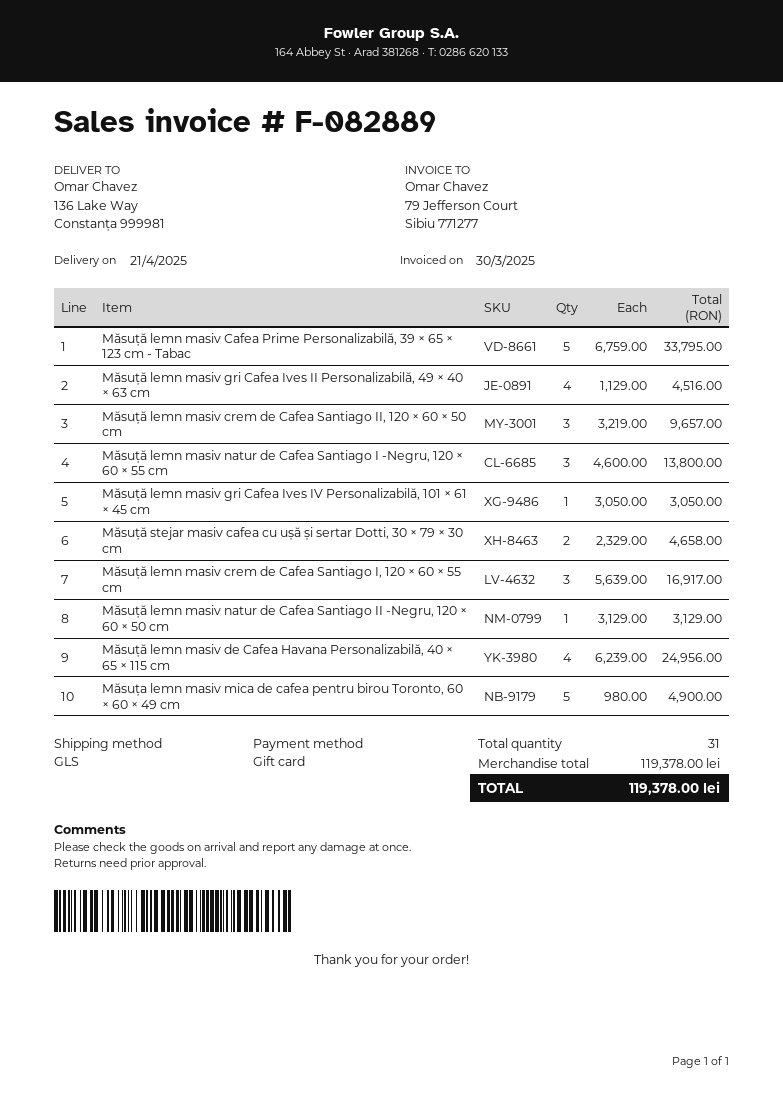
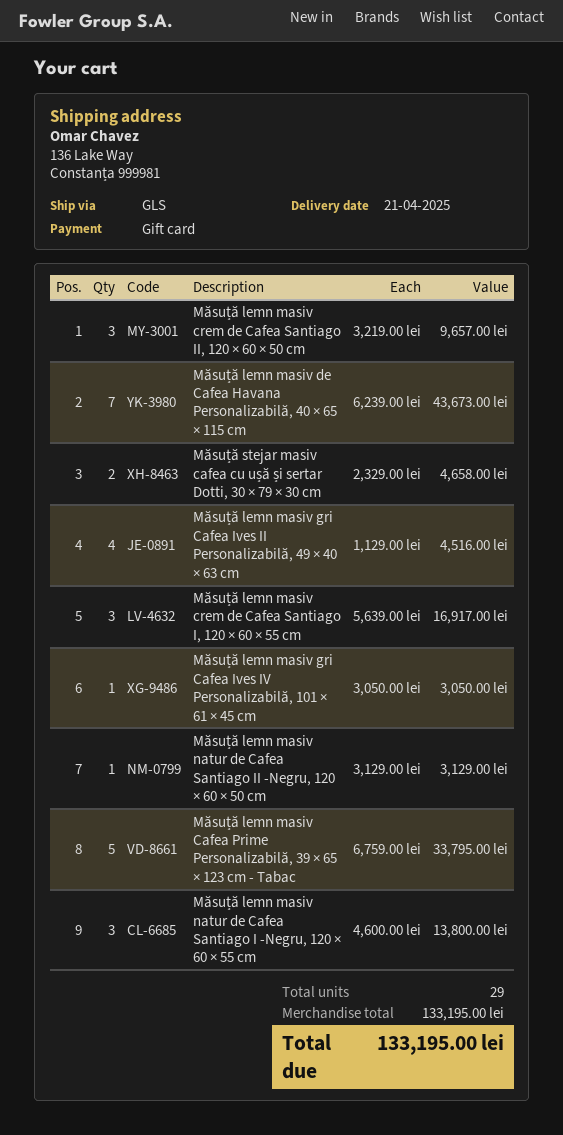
Măsuță lemn masiv de Cafea Havana Personalizabilă, 40 × 65 × 115 cm: 4 x 6239.00 = 24956.00 -> 7 x 6239.00 = 43673.00
Măsuța lemn masiv mica de cafea pentru birou Toronto, 60 × 60 × 49 cm: 5 x 980.00 = 4900.00 -> none
total quantity: 31 -> 29
subtotal: 119378.00 -> 133195.00
total: 119378.00 -> 133195.00

